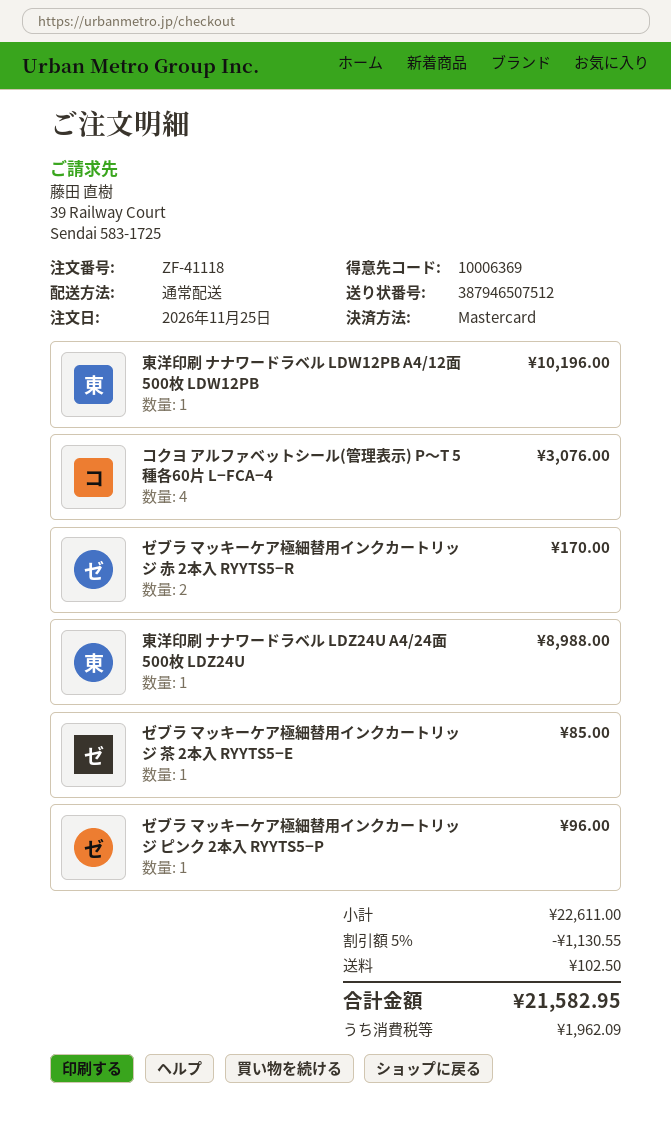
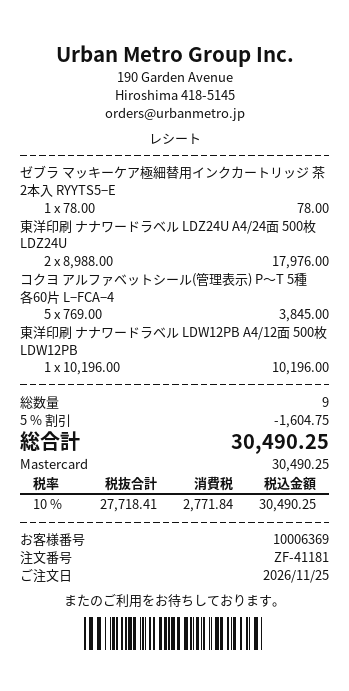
order number: ZF-41118 -> ZF-41181
コクヨ アルファベットシール(管理表示) P〜T 5種各60片 L−FCA−4: 4 for 3076.00 -> 5 for 3845.00
ゼブラ マッキーケア極細替用インクカートリッジ 赤 2本入 RYYTS5−R: 2 for 170.00 -> none
東洋印刷 ナナワードラベル LDZ24U A4/24面 500枚 LDZ24U: 1 for 8988.00 -> 2 for 17976.00
ゼブラ マッキーケア極細替用インクカートリッジ 茶 2本入 RYYTS5−E: 1 for 85.00 -> 1 for 78.00
ゼブラ マッキーケア極細替用インクカートリッジ ピンク 2本入 RYYTS5−P: 1 for 96.00 -> none
discount: 5% = 1130.55 -> 5% = 1604.75
shipping: 102.50 -> none
tax: 1962.09 -> 2771.84
total: 21582.95 -> 30490.25

